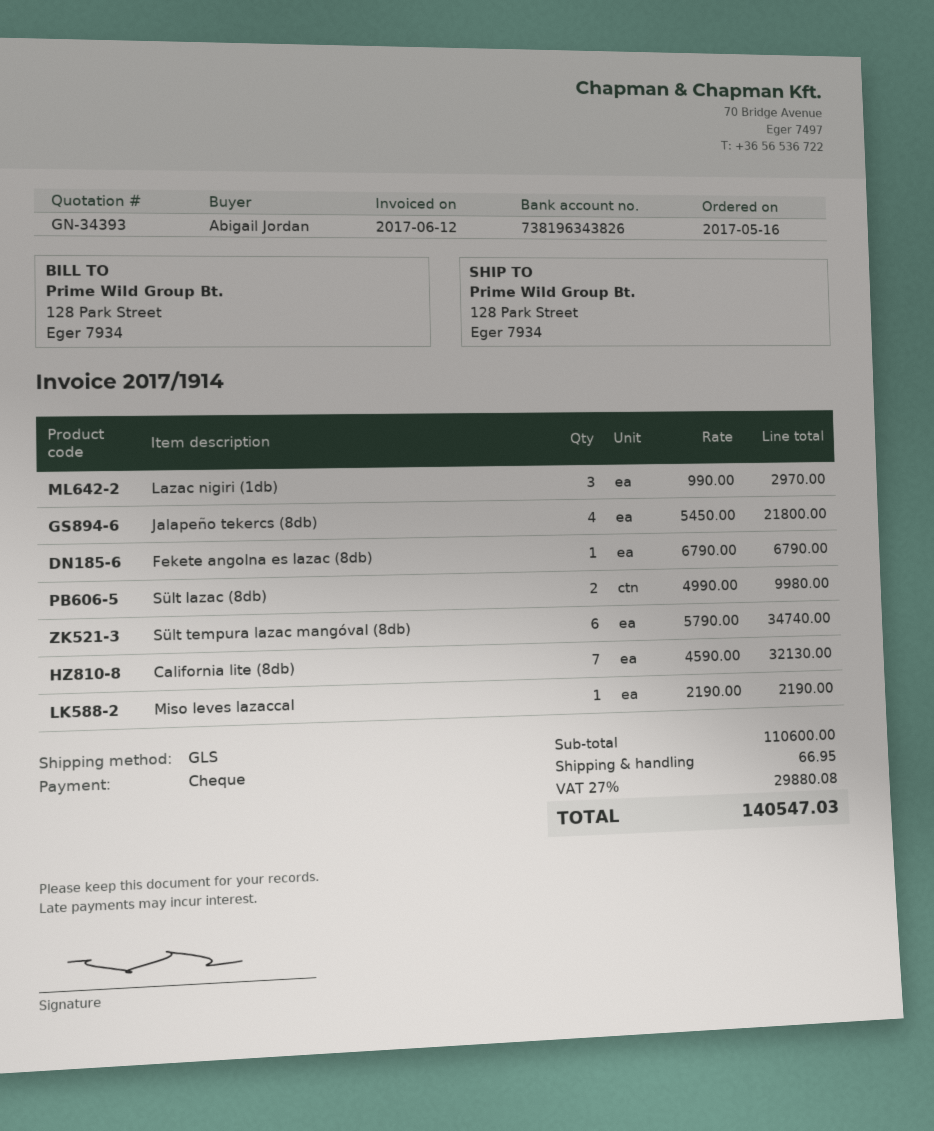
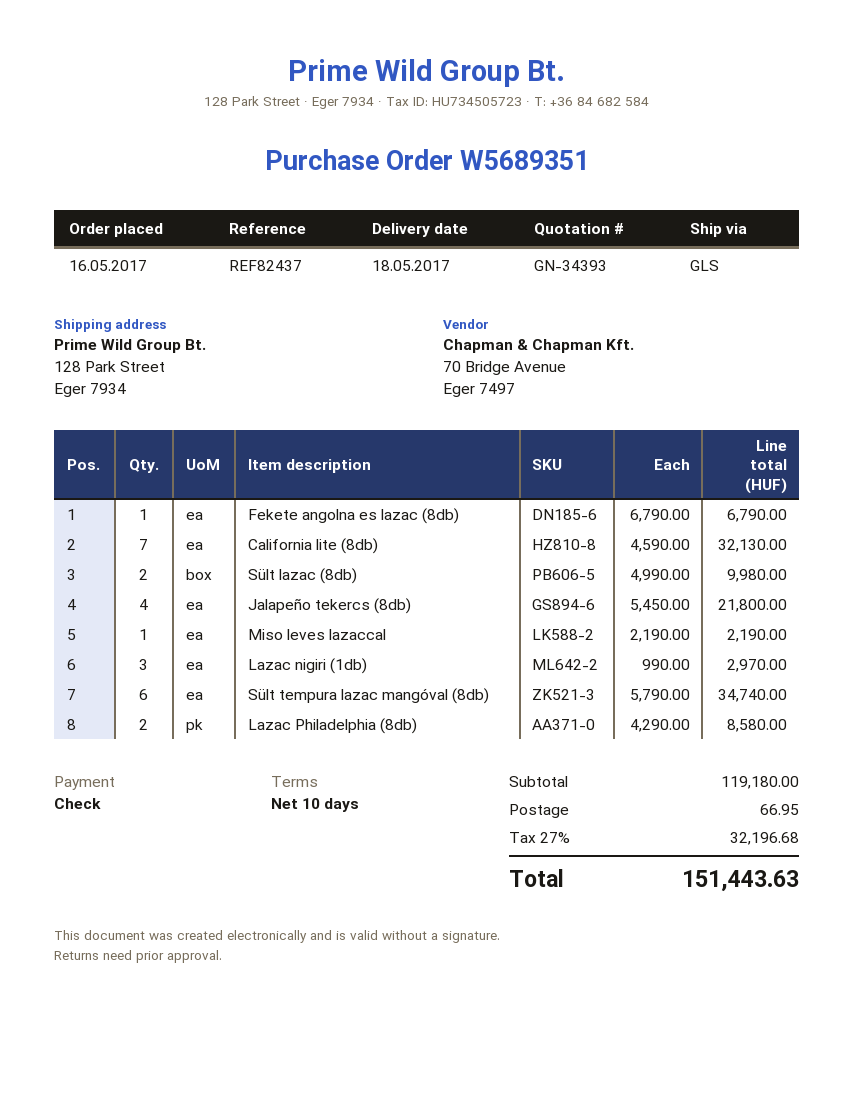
Lazac Philadelphia (8db): none -> 2 x 4290.00 = 8580.00
subtotal: 110600.00 -> 119180.00
tax: 27% = 29880.08 -> 27% = 32196.68
total: 140547.03 -> 151443.63

